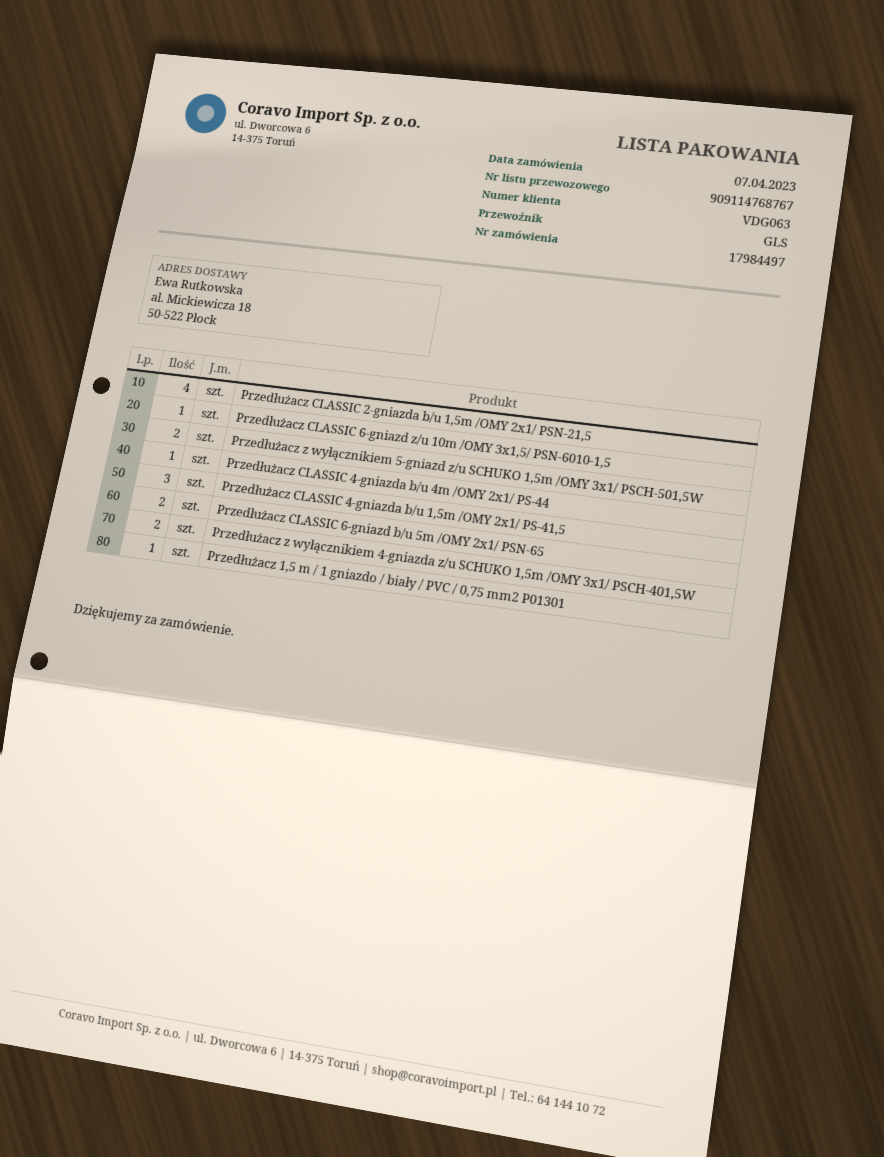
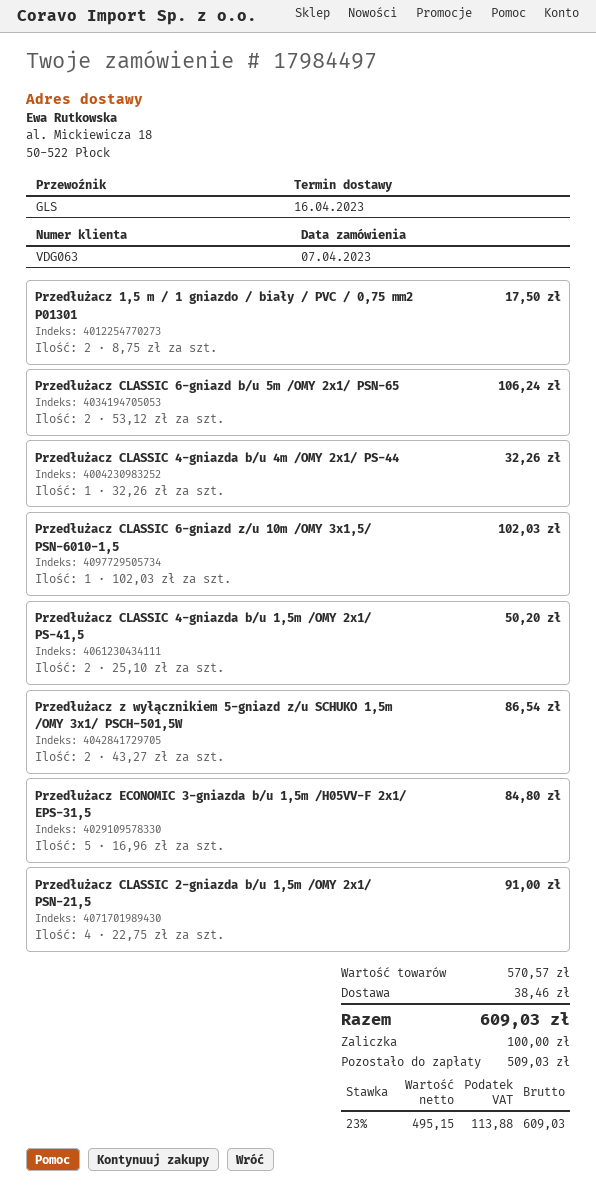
Przedłużacz CLASSIC 4-gniazda b/u 1,5m /OMY 2x1/ PS-41,5: 3 -> 2
Przedłużacz z wyłącznikiem 4-gniazda z/u SCHUKO 1,5m /OMY 3x1/ PSCH-401,5W: 2 -> none
Przedłużacz 1,5 m / 1 gniazdo / biały / PVC / 0,75 mm2 P01301: 1 -> 2
Przedłużacz ECONOMIC 3-gniazda b/u 1,5m /H05VV-F 2x1/ EPS-31,5: none -> 5

